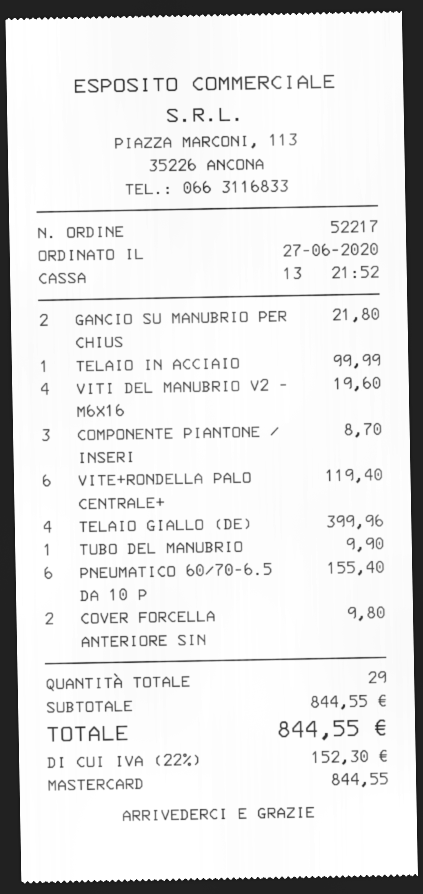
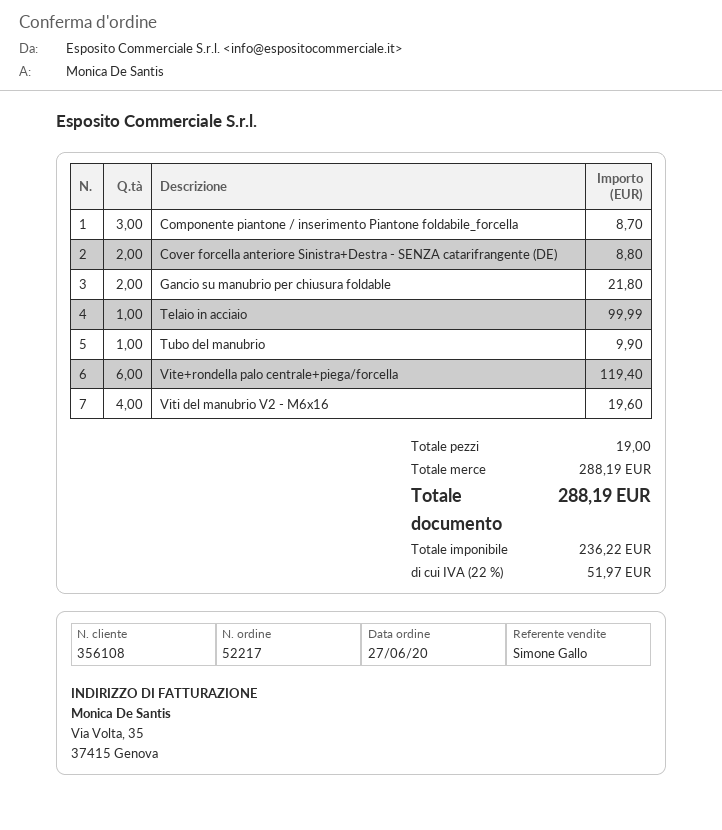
TELAIO GIALLO (DE): 4 for 399.96 -> none
PNEUMATICO 60/70-6.5 DA 10 P: 6 for 155.40 -> none
COVER FORCELLA ANTERIORE SIN: 2 for 9.80 -> 2 for 8.80
total quantity: 29 -> 19
subtotal: 844.55 -> 288.19
tax: 22% = 152.30 -> 22% = 51.97
total: 844.55 -> 288.19

